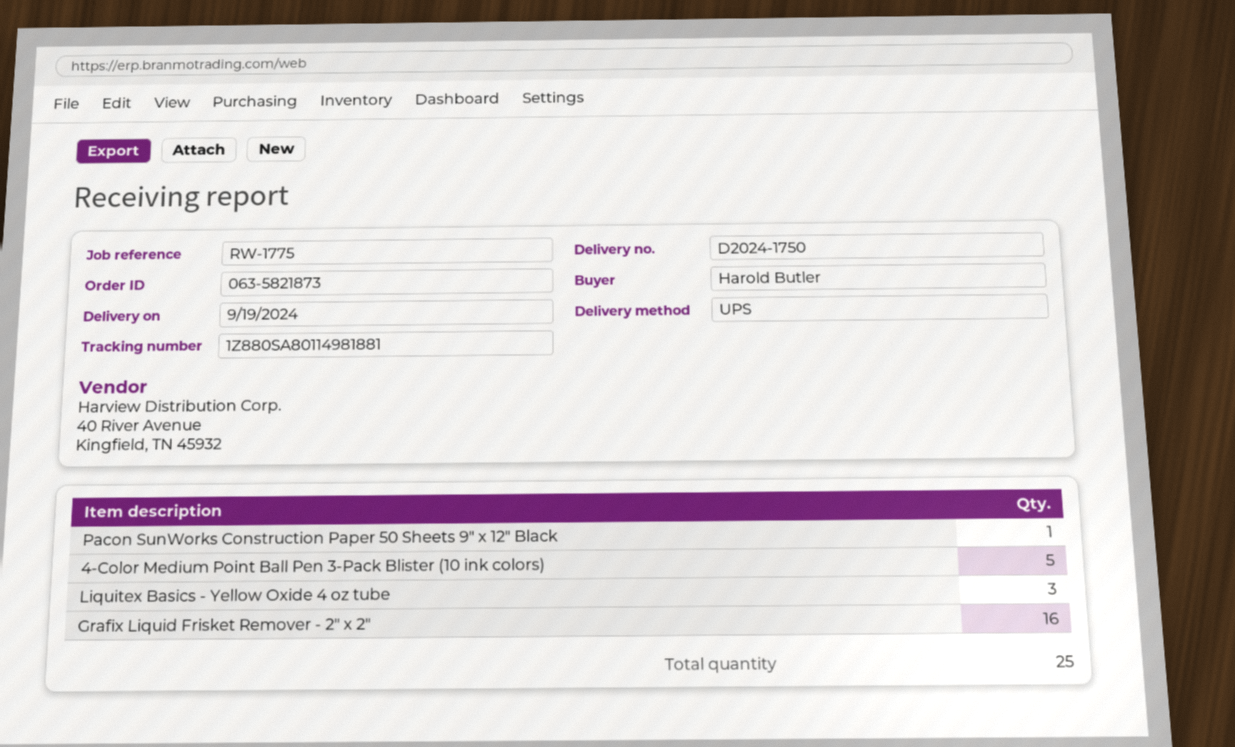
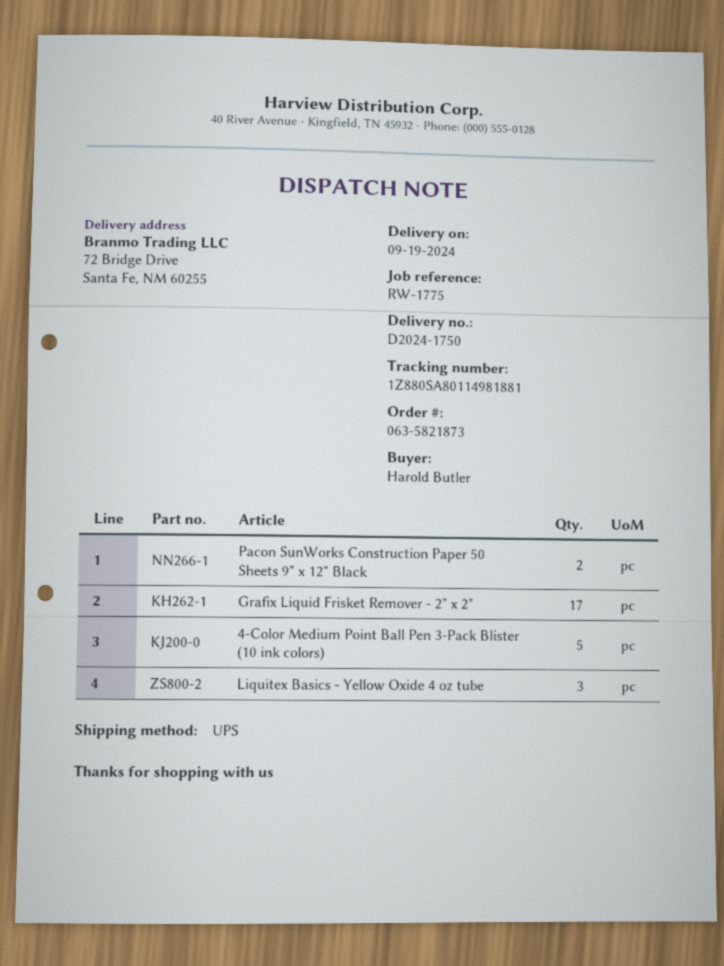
Pacon SunWorks Construction Paper 50 Sheets 9" x 12" Black: 1 -> 2
Grafix Liquid Frisket Remover - 2" x 2": 16 -> 17

